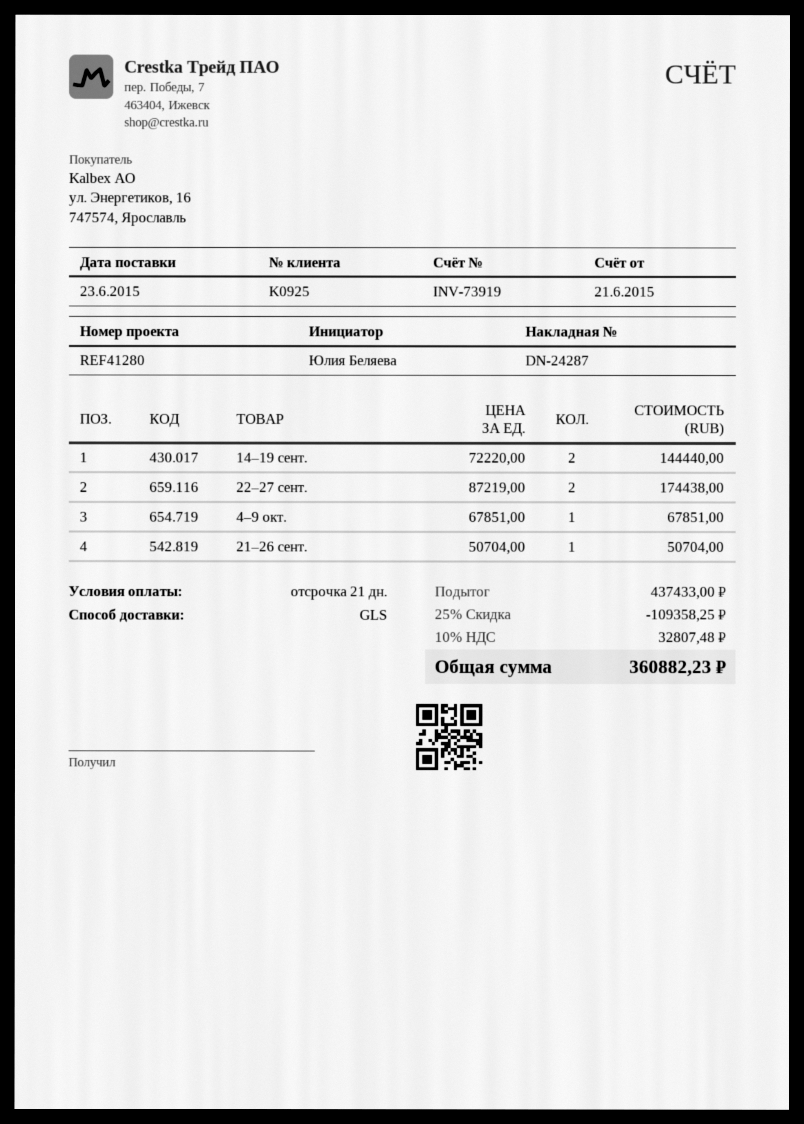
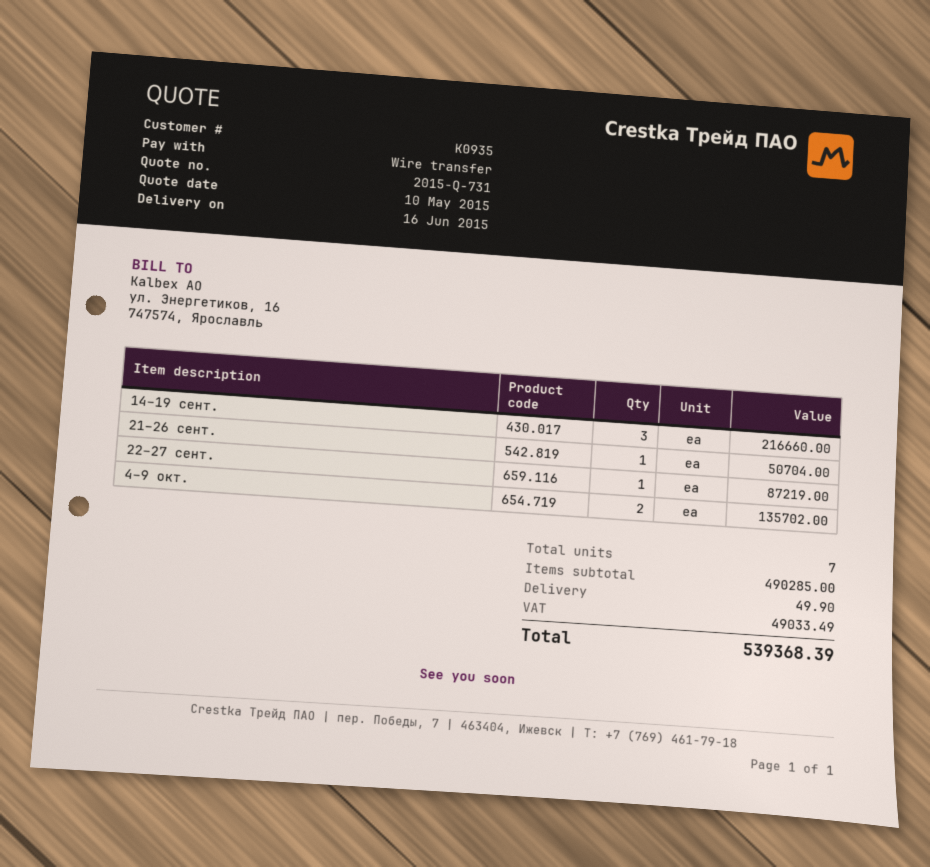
delivery date: 2015-06-23 -> 2015-06-16
customer number: K0925 -> K0935
14–19 сент.: 2 for 144440.00 -> 3 for 216660.00
22–27 сент.: 2 for 174438.00 -> 1 for 87219.00
4–9 окт.: 1 for 67851.00 -> 2 for 135702.00
subtotal: 437433.00 -> 490285.00
discount: 25% = 109358.25 -> none
shipping: none -> 49.90
tax: 32807.48 -> 49033.49
total: 360882.23 -> 539368.39

